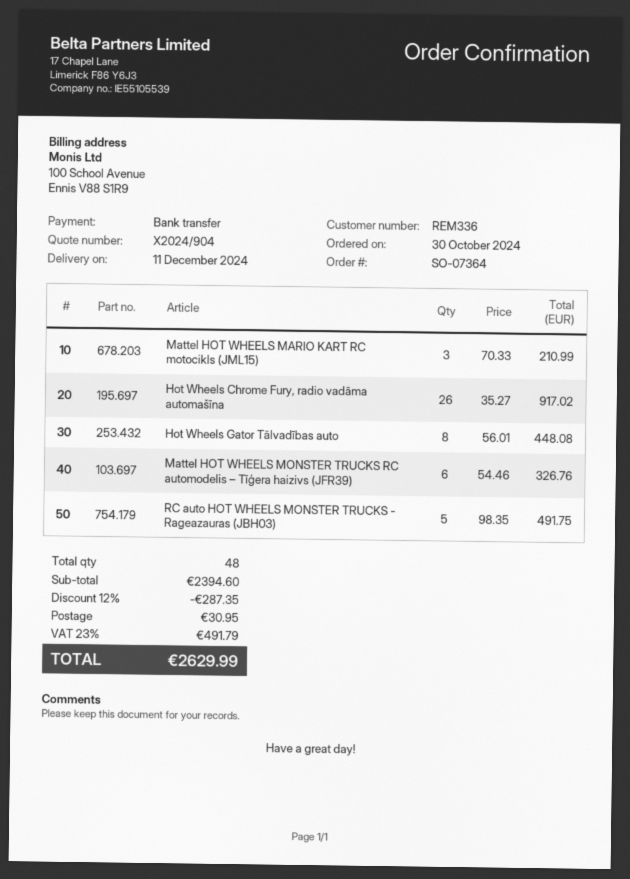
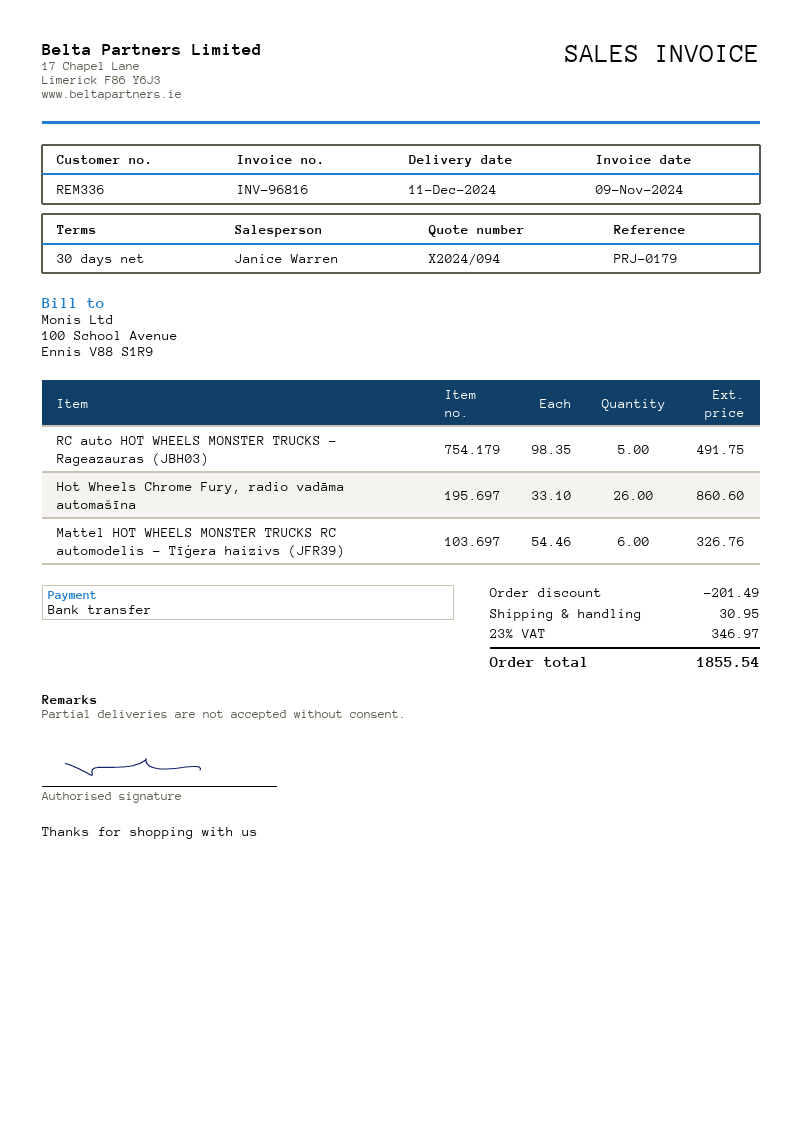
quote number: X2024/904 -> X2024/094
Mattel HOT WHEELS MARIO KART RC motocikls (JML15): 3 x 70.33 = 210.99 -> none
Hot Wheels Chrome Fury, radio vadāma automašīna: 26 x 35.27 = 917.02 -> 26 x 33.10 = 860.60
Hot Wheels Gator Tālvadības auto: 8 x 56.01 = 448.08 -> none
discount: 287.35 -> 201.49
tax: 23% = 491.79 -> 23% = 346.97
total: 2629.99 -> 1855.54

